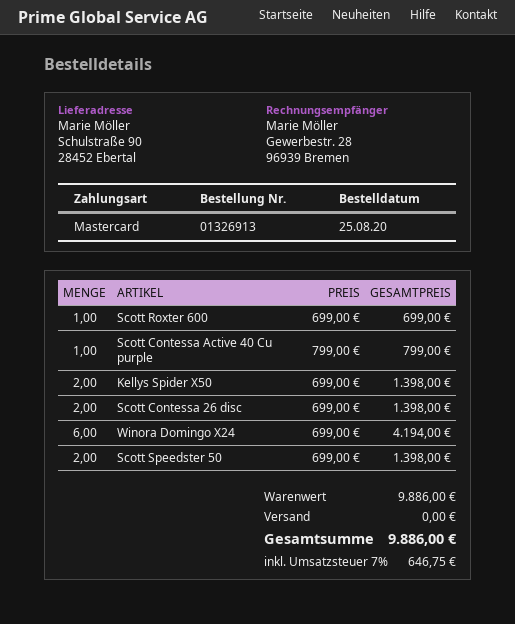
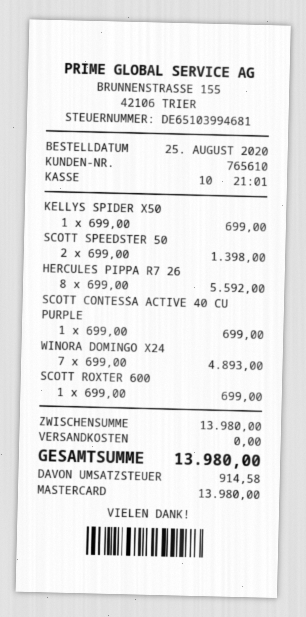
Scott Contessa Active 40 Cu purple: 1 x 799.00 = 799.00 -> 1 x 699.00 = 699.00
Kellys Spider X50: 2 x 699.00 = 1398.00 -> 1 x 699.00 = 699.00
Scott Contessa 26 disc: 2 x 699.00 = 1398.00 -> none
Winora Domingo X24: 6 x 699.00 = 4194.00 -> 7 x 699.00 = 4893.00
HERCULES PIPPA R7 26: none -> 8 x 699.00 = 5592.00
subtotal: 9886.00 -> 13980.00
tax: 646.75 -> 914.58
total: 9886.00 -> 13980.00

